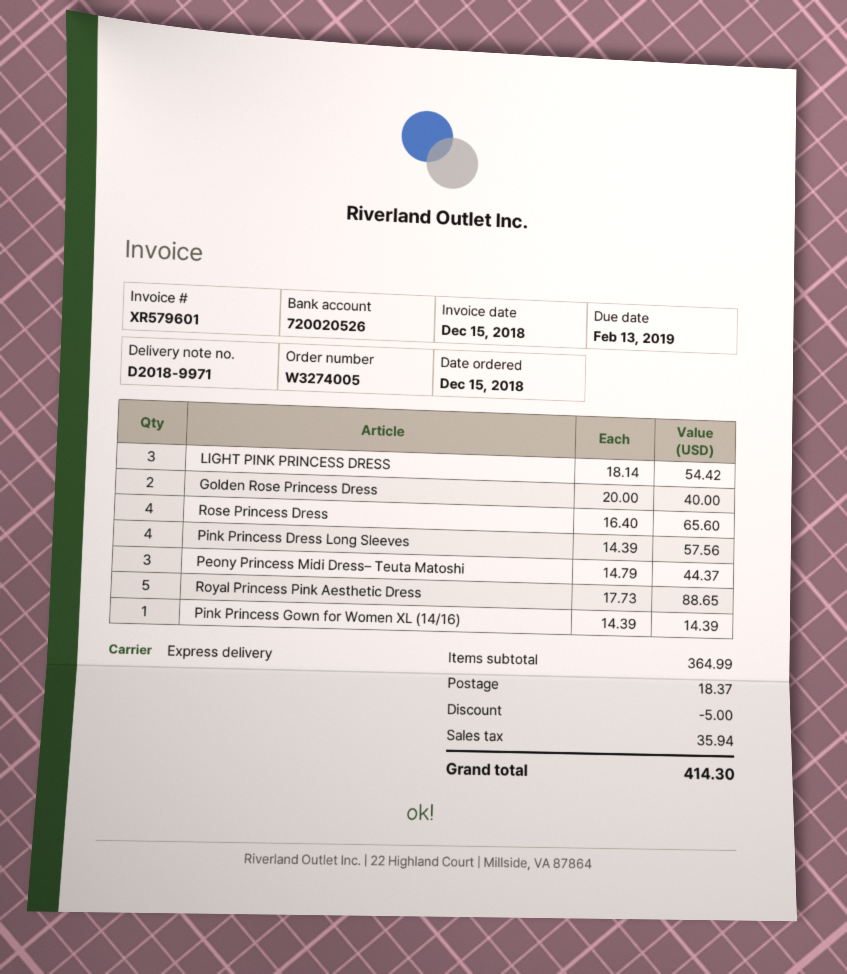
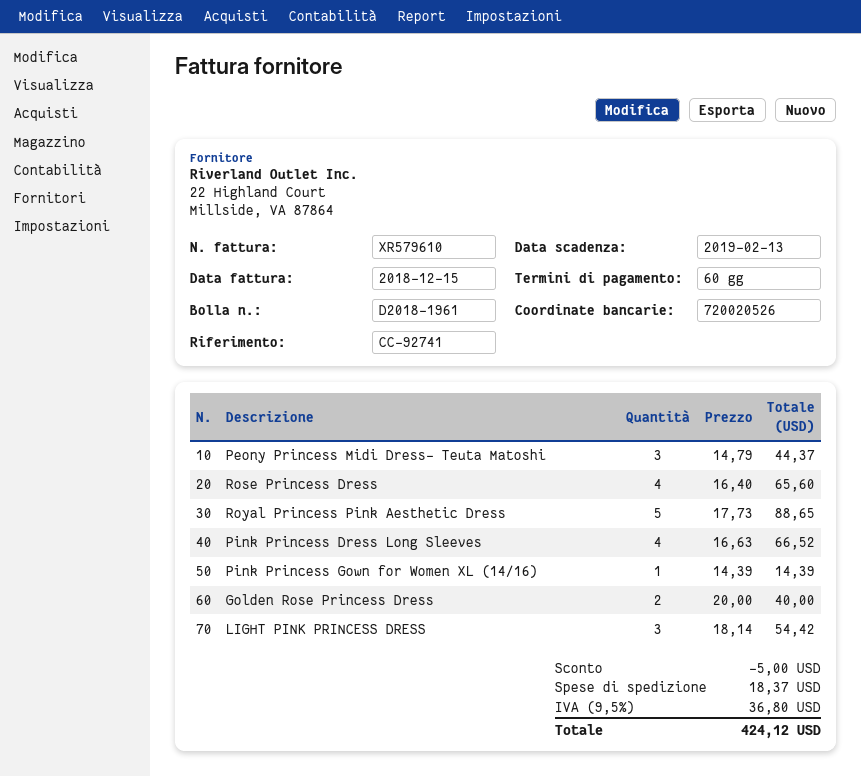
delivery note number: D2018-9971 -> D2018-1961
invoice number: XR579601 -> XR579610
Pink Princess Dress Long Sleeves: 4 x 14.39 = 57.56 -> 4 x 16.63 = 66.52
tax: 35.94 -> 36.80
total: 414.30 -> 424.12

